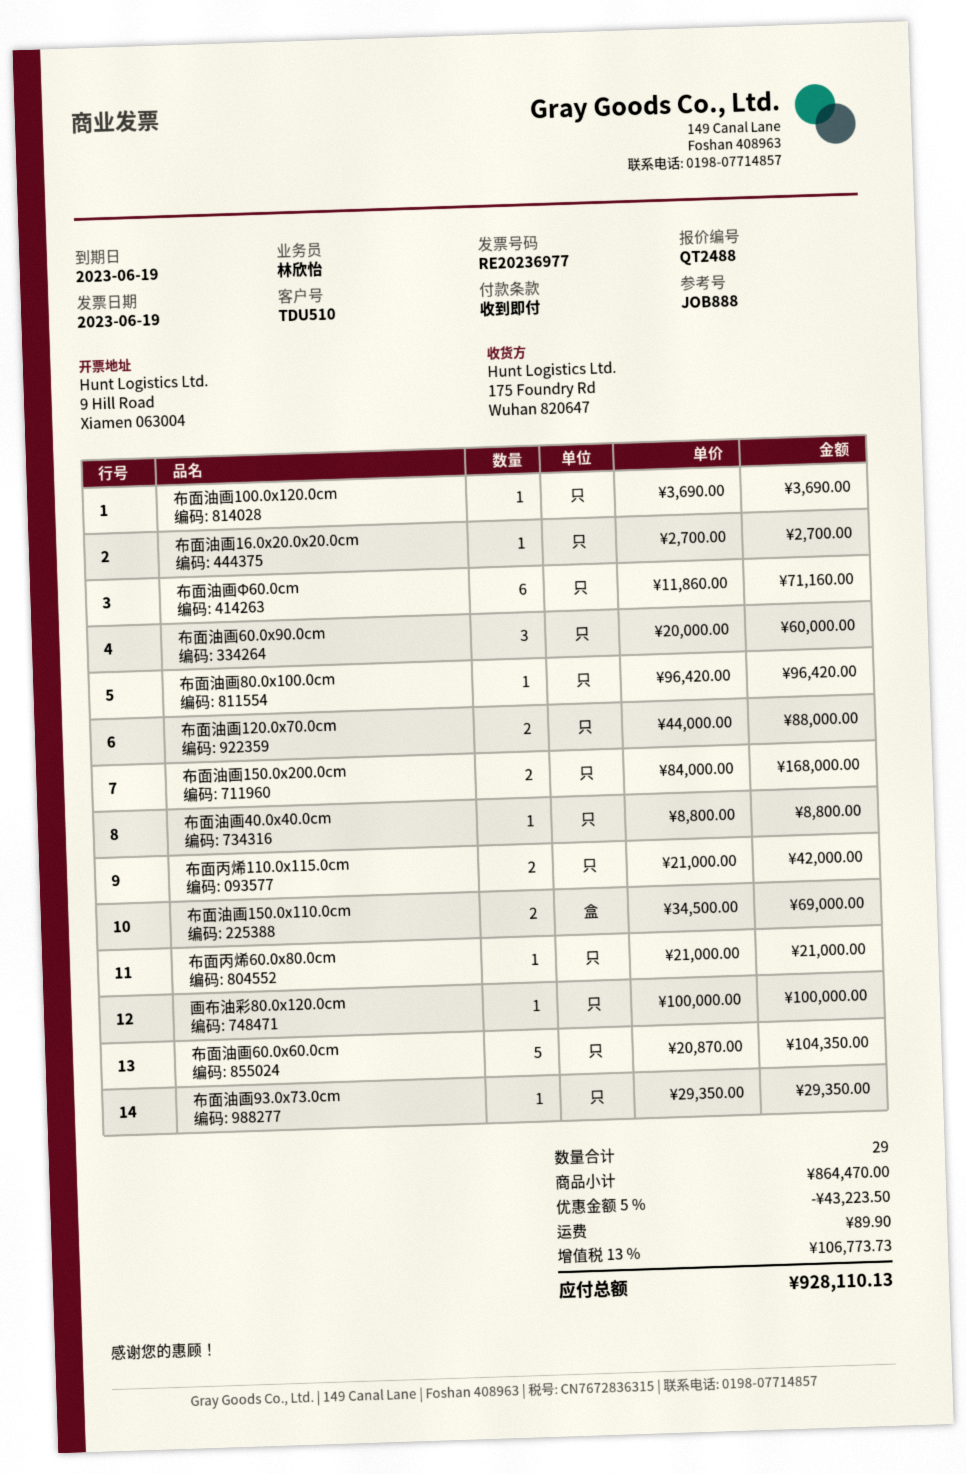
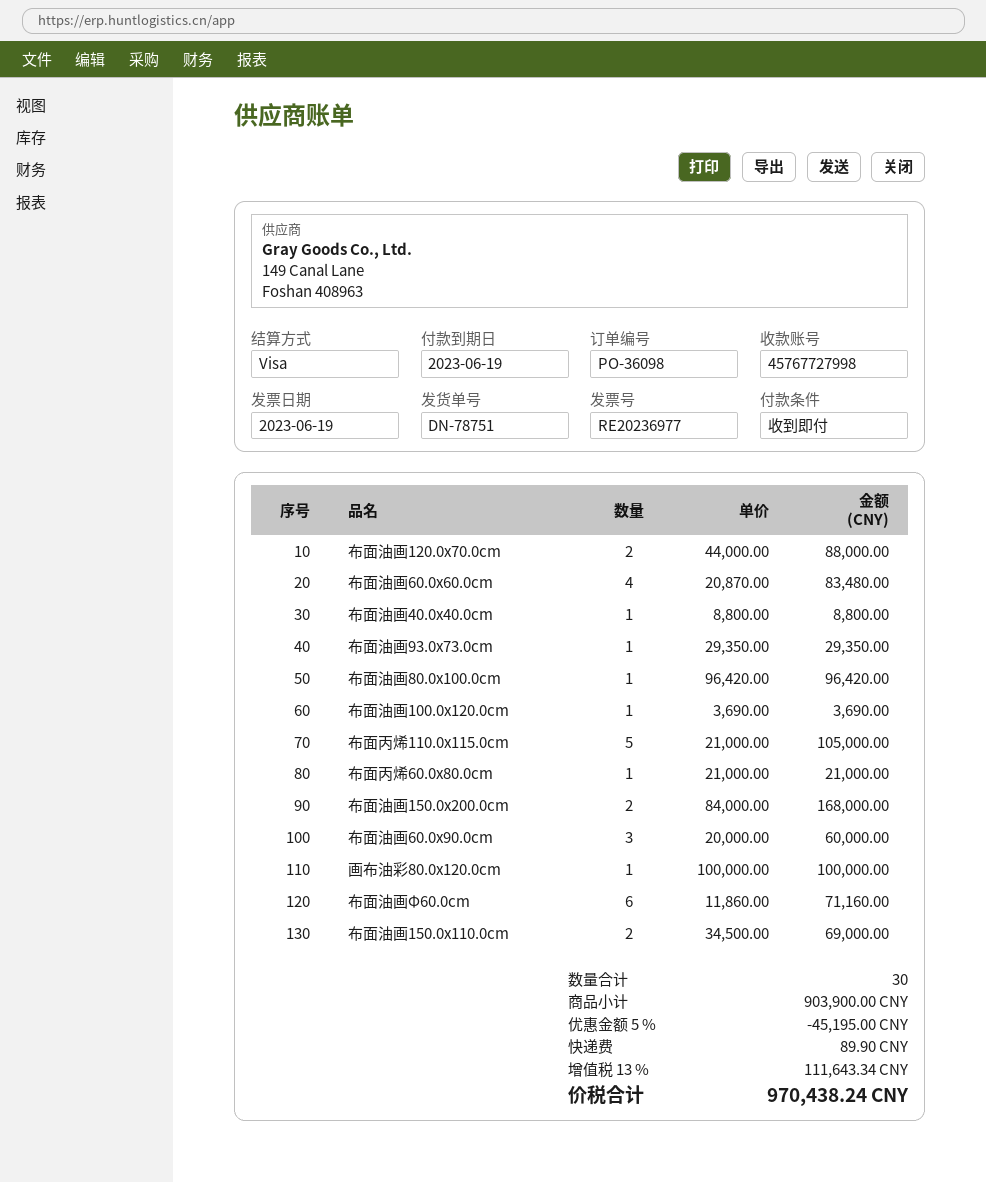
布面油画16.0x20.0x20.0cm: 1 x 2700.00 = 2700.00 -> none
布面丙烯110.0x115.0cm: 2 x 21000.00 = 42000.00 -> 5 x 21000.00 = 105000.00
布面油画60.0x60.0cm: 5 x 20870.00 = 104350.00 -> 4 x 20870.00 = 83480.00
total quantity: 29 -> 30
subtotal: 864470.00 -> 903900.00
discount: 5% = 43223.50 -> 5% = 45195.00
tax: 13% = 106773.73 -> 13% = 111643.34
total: 928110.13 -> 970438.24

